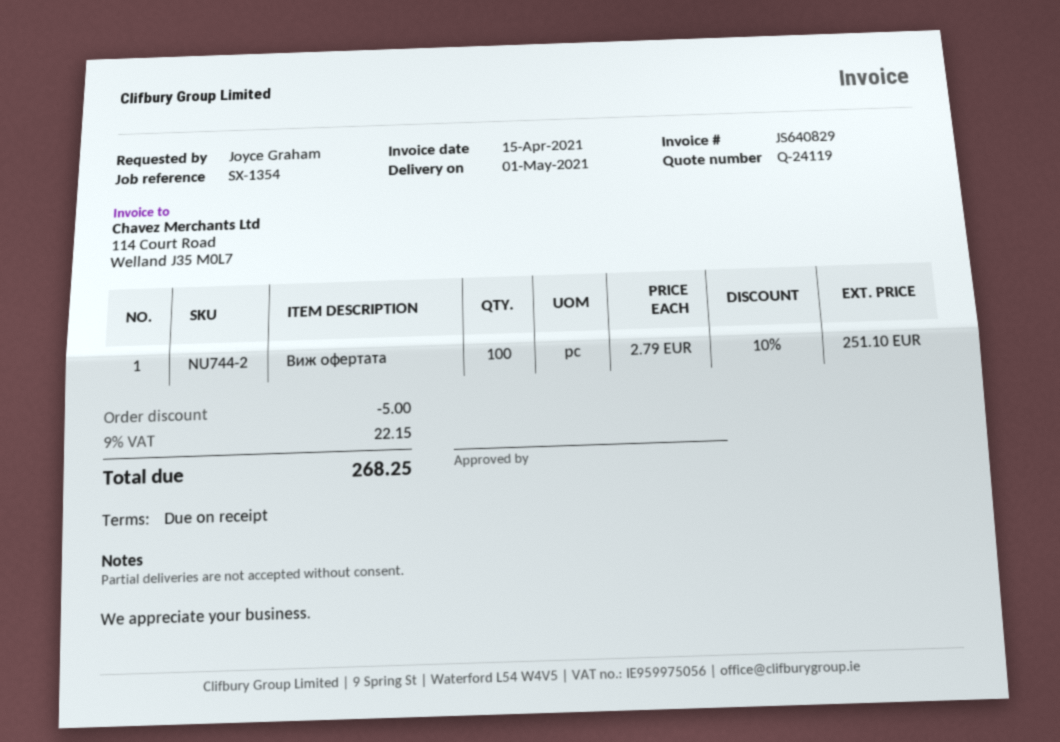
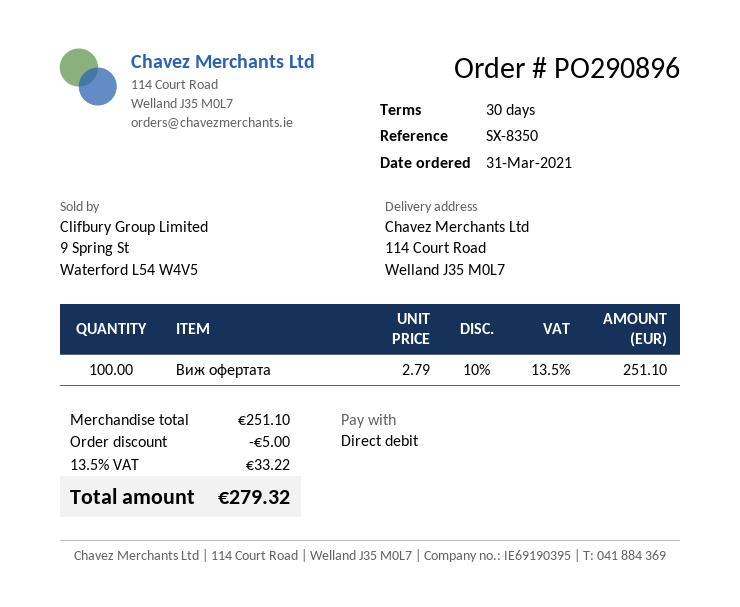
payment terms: on receipt -> 30 days
reference: SX-1354 -> SX-8350
tax: 9% = 22.15 -> 13.5% = 33.22
total: 268.25 -> 279.32

